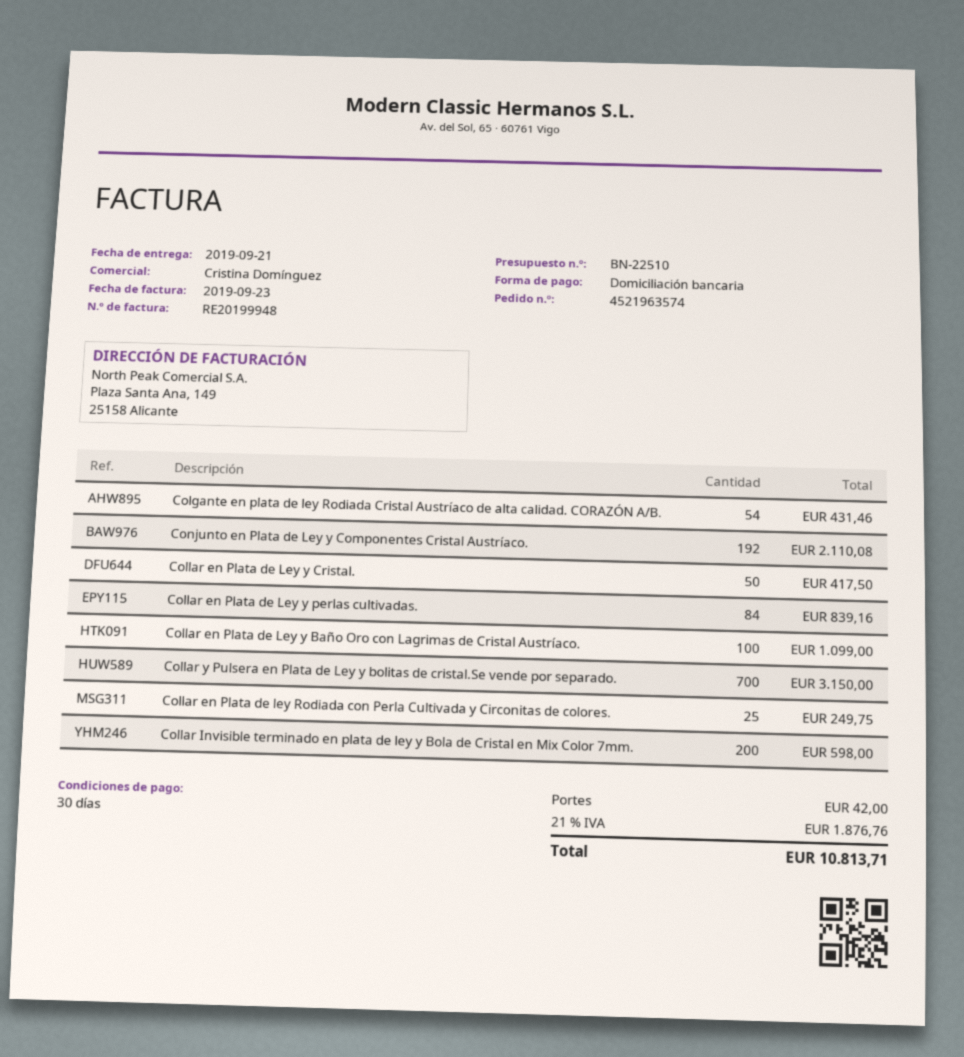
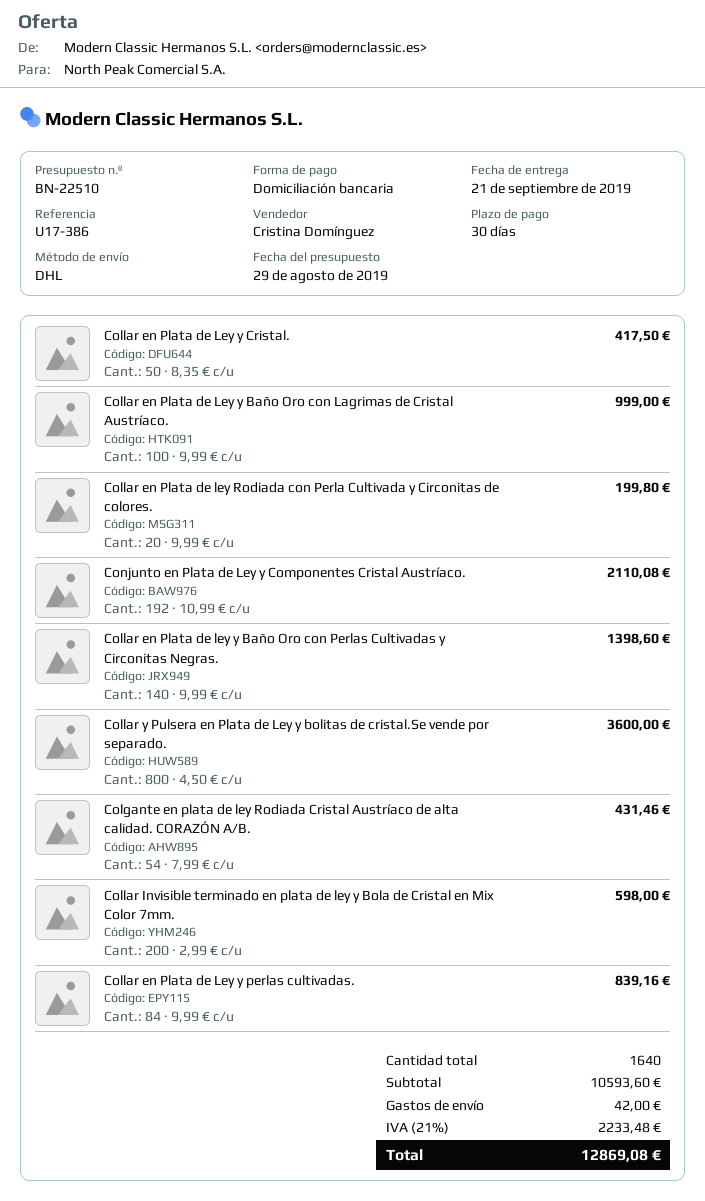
Collar en Plata de Ley y Baño Oro con Lagrimas de Cristal Austríaco.: 100 for 1099.00 -> 100 for 999.00
Collar y Pulsera en Plata de Ley y bolitas de cristal.Se vende por separado.: 700 for 3150.00 -> 800 for 3600.00
Collar en Plata de ley Rodiada con Perla Cultivada y Circonitas de colores.: 25 for 249.75 -> 20 for 199.80
Collar en Plata de ley y Baño Oro con Perlas Cultivadas y Circonitas Negras.: none -> 140 for 1398.60
tax: 21% = 1876.76 -> 21% = 2233.48
total: 10813.71 -> 12869.08

